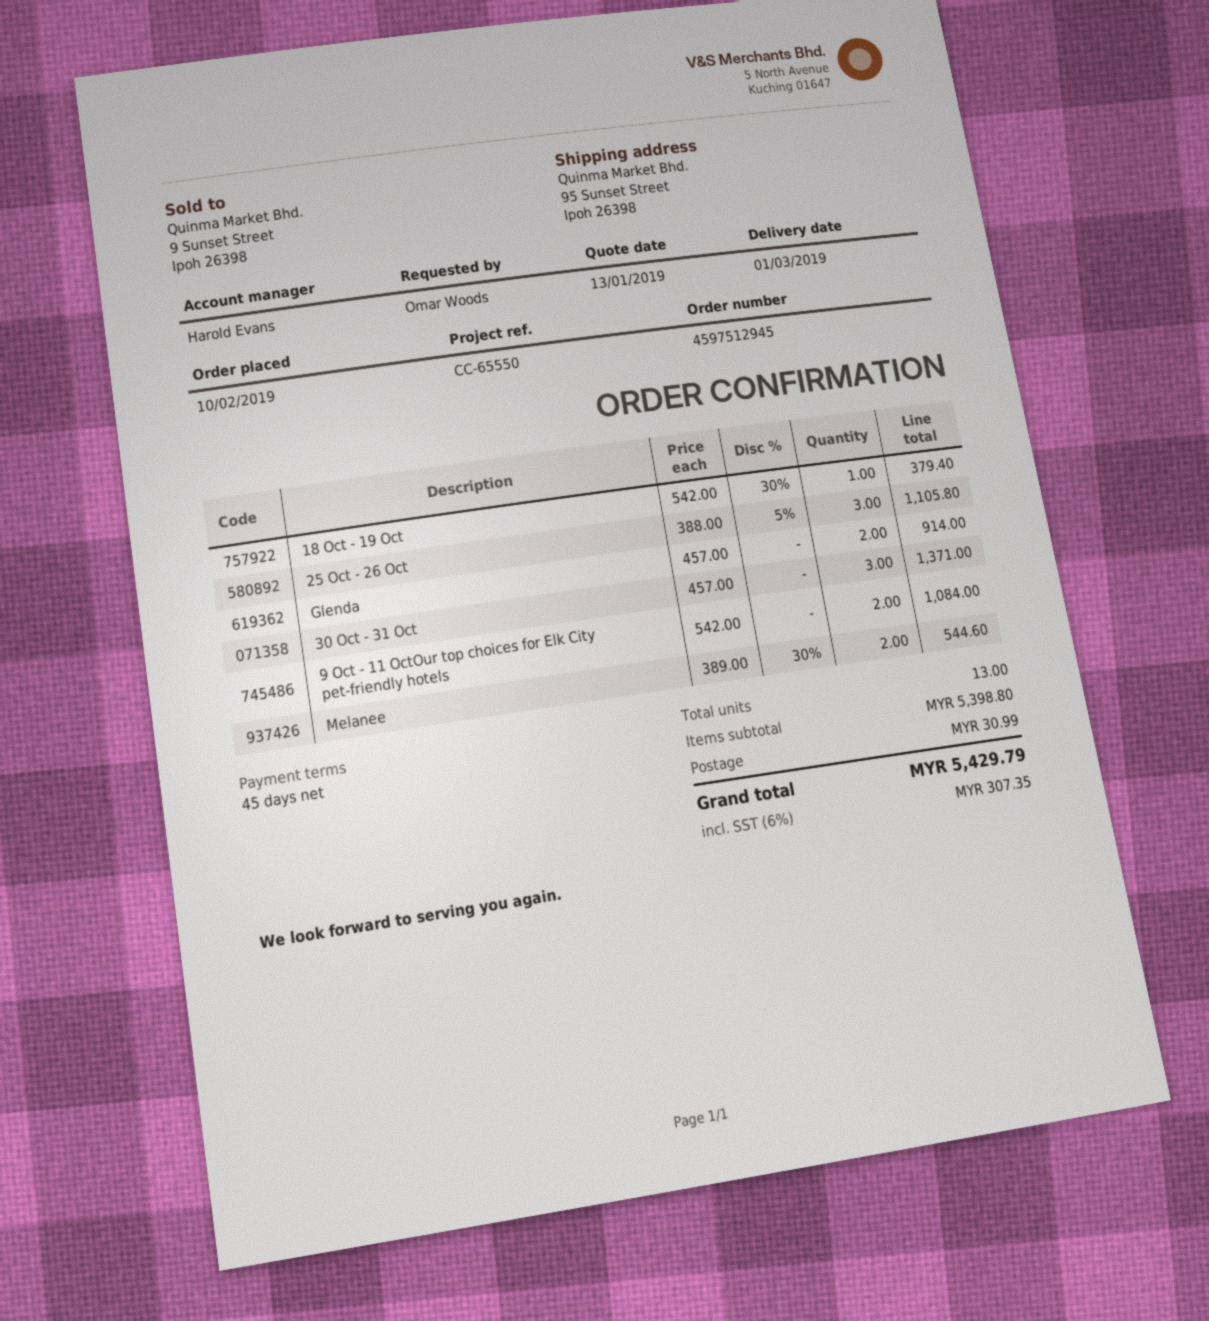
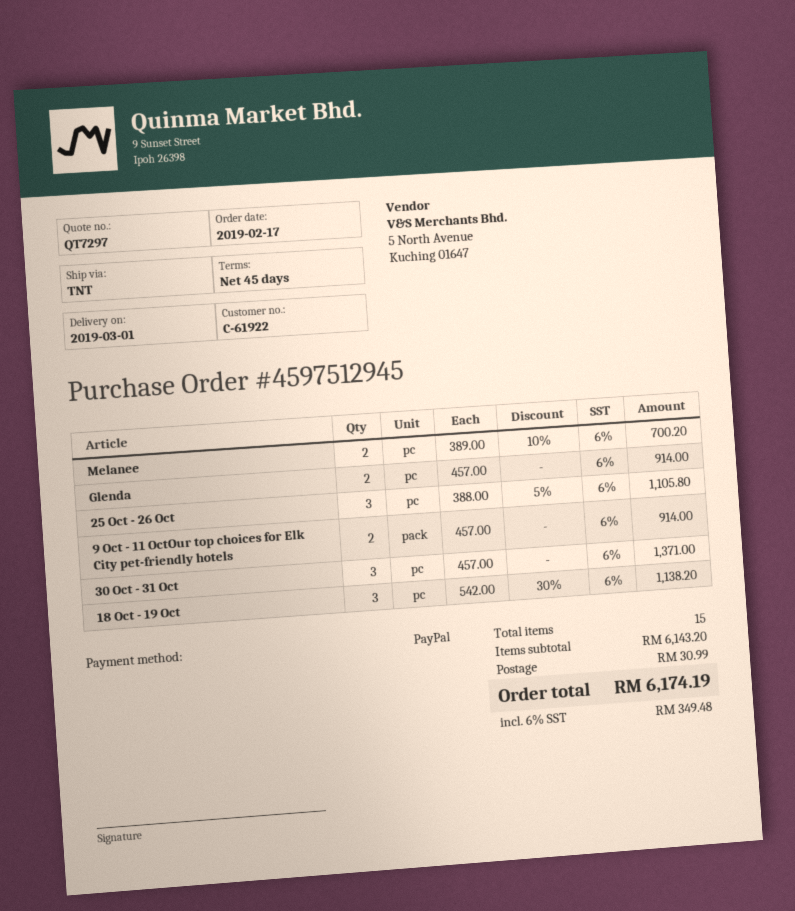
order date: 2019-02-10 -> 2019-02-17
18 Oct - 19 Oct: 1 x 542.00 - 30% = 379.40 -> 3 x 542.00 - 30% = 1138.20
9 Oct - 11 OctOur top choices for Elk City pet-friendly hotels: 2 x 542.00 = 1084.00 -> 2 x 457.00 = 914.00
Melanee: 2 x 389.00 - 30% = 544.60 -> 2 x 389.00 - 10% = 700.20
total quantity: 13 -> 15
subtotal: 5398.80 -> 6143.20
tax: 6% = 307.35 -> 6% = 349.48
total: 5429.79 -> 6174.19

